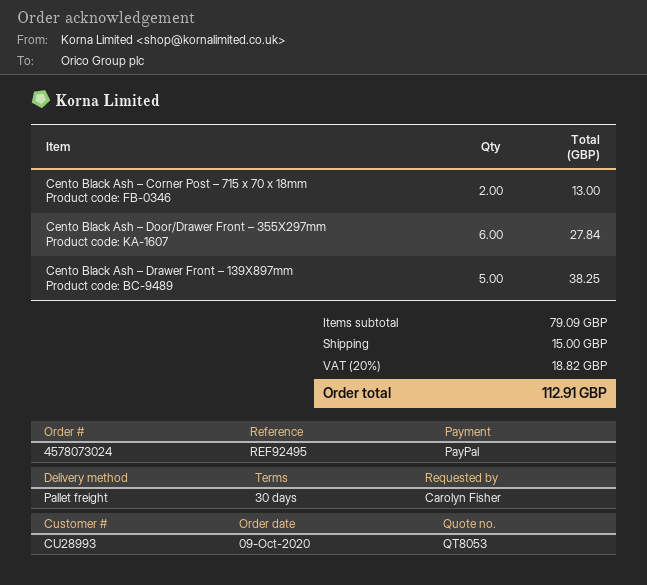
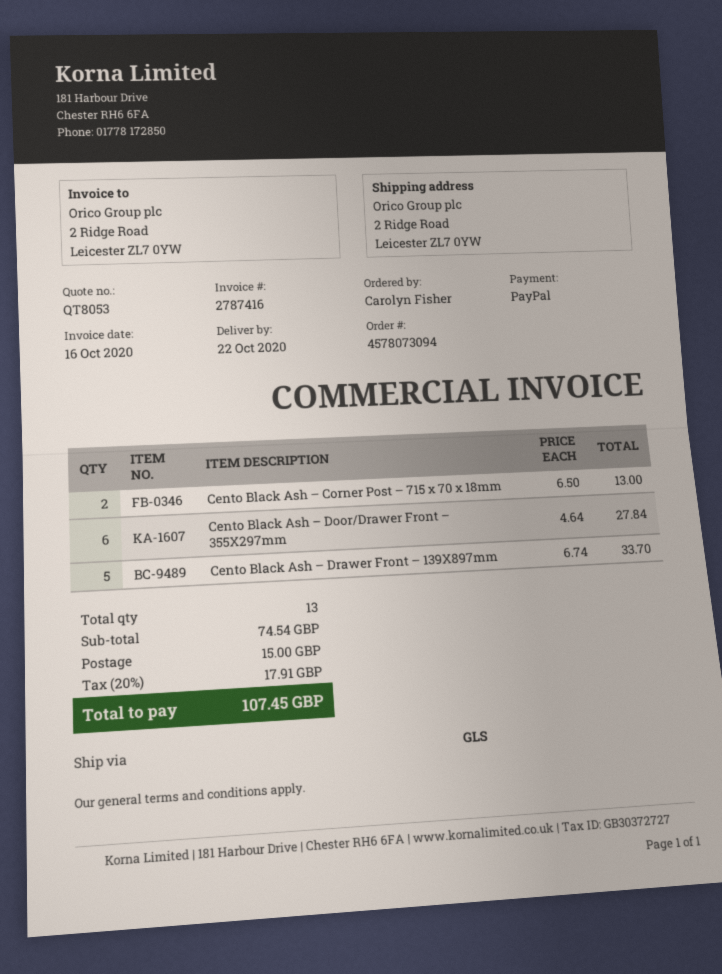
order number: 4578073024 -> 4578073094
shipping method: pallet freight -> GLS
Cento Black Ash – Drawer Front – 139X897mm: 5 for 38.25 -> 5 for 33.70
subtotal: 79.09 -> 74.54
tax: 20% = 18.82 -> 20% = 17.91
total: 112.91 -> 107.45

